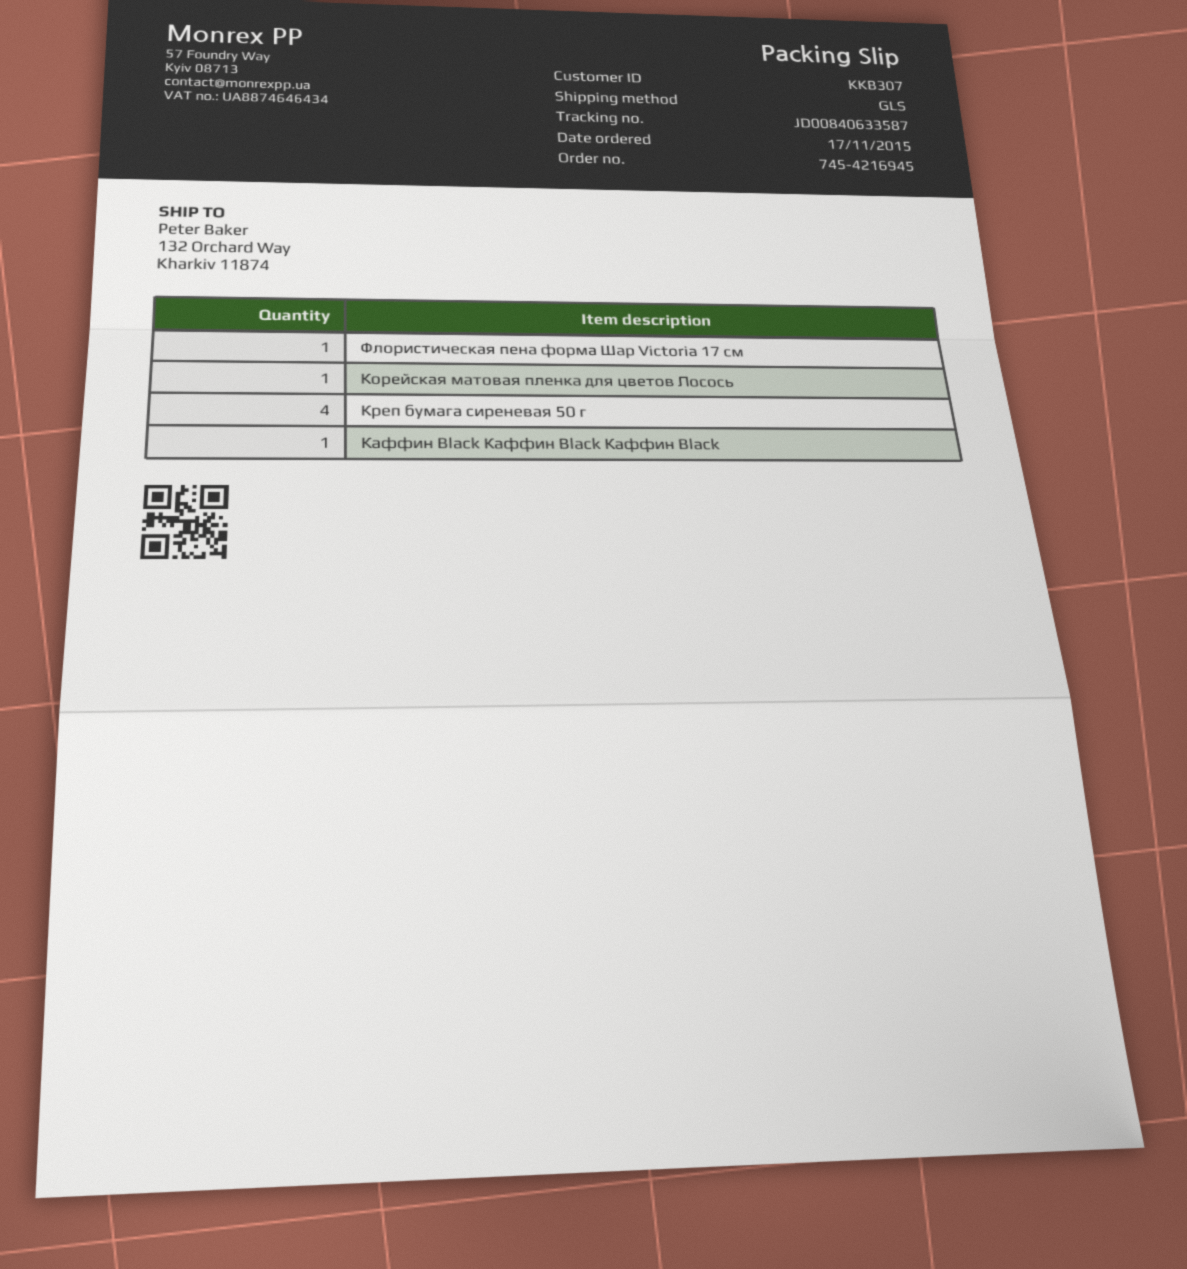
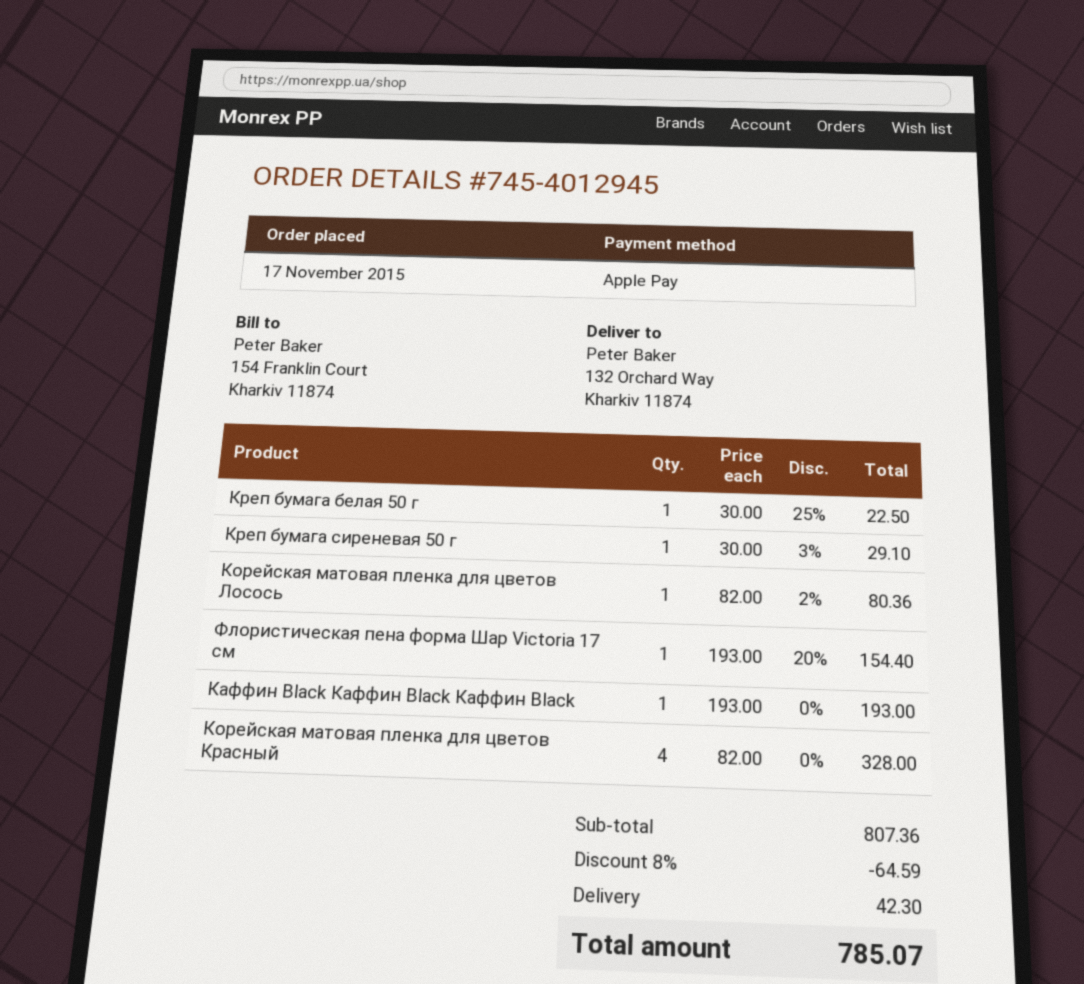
order number: 745-4216945 -> 745-4012945
Креп бумага сиреневая 50 г: 4 -> 1
Креп бумага белая 50 г: none -> 1
Корейская матовая пленка для цветов Красный: none -> 4

